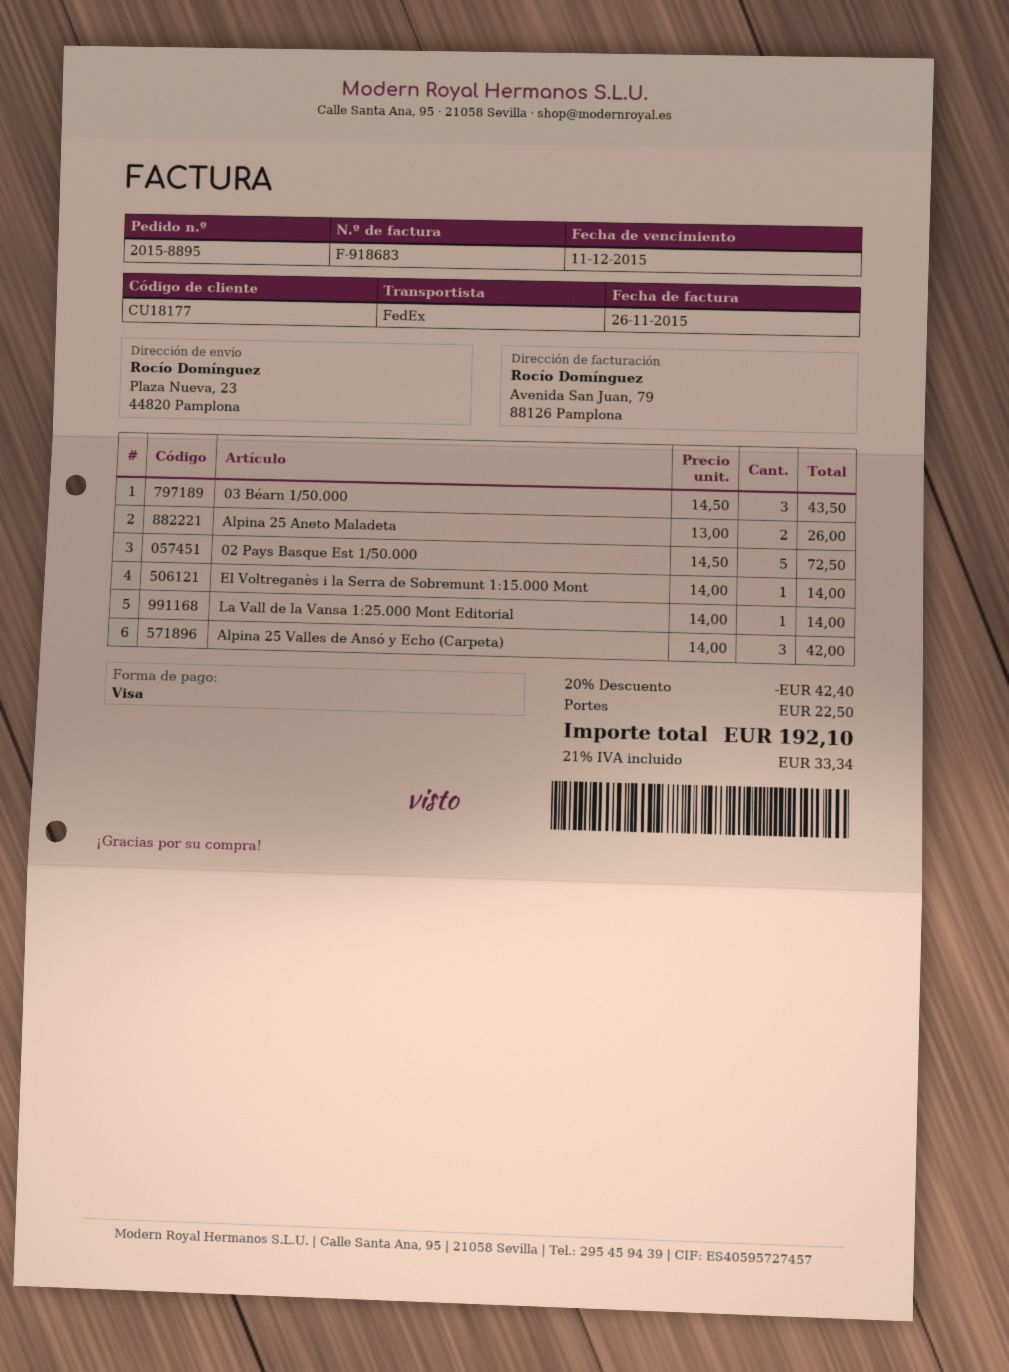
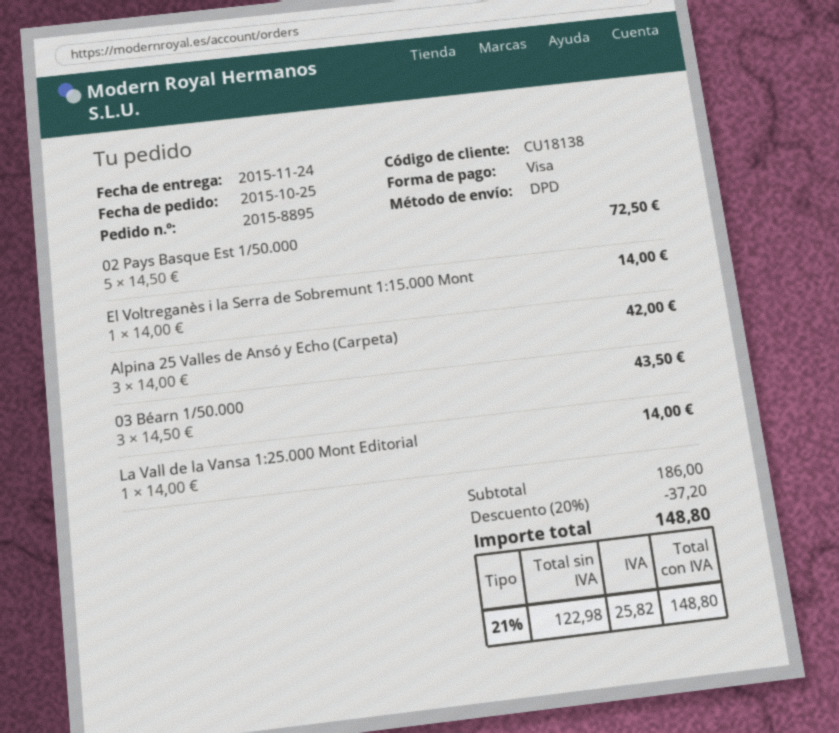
customer number: CU18177 -> CU18138
shipping method: FedEx -> DPD
Alpina 25 Aneto Maladeta: 2 x 13.00 = 26.00 -> none
discount: 20% = 42.40 -> 20% = 37.20
shipping: 22.50 -> none
tax: 21% = 33.34 -> 21% = 25.82
total: 192.10 -> 148.80

